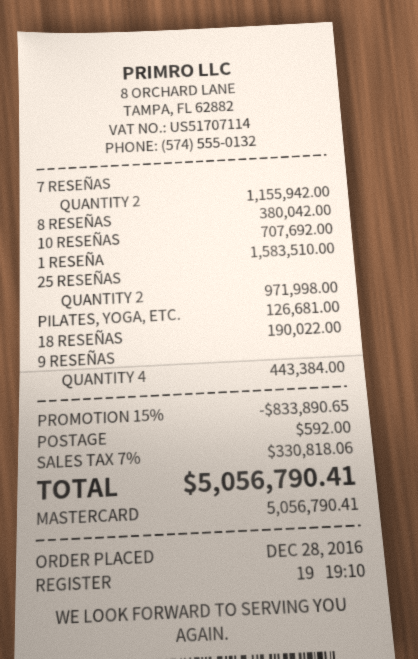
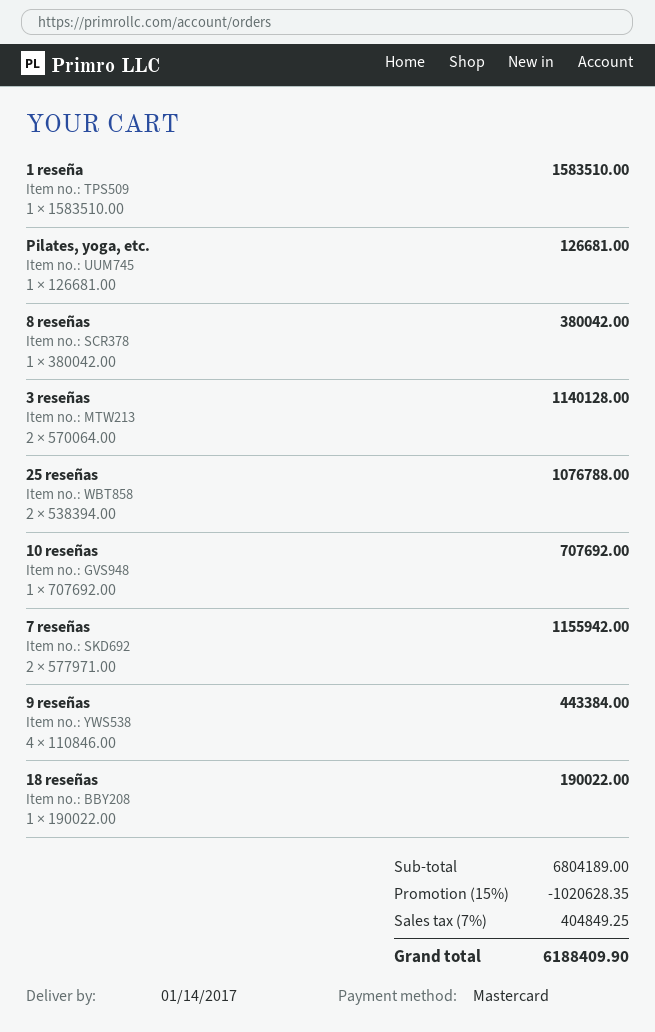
25 RESEÑAS: 2 for 971998.00 -> 2 for 1076788.00
3 reseñas: none -> 2 for 1140128.00
discount: 15% = 833890.65 -> 15% = 1020628.35
shipping: 592.00 -> none
tax: 7% = 330818.06 -> 7% = 404849.25
total: 5056790.41 -> 6188409.90

